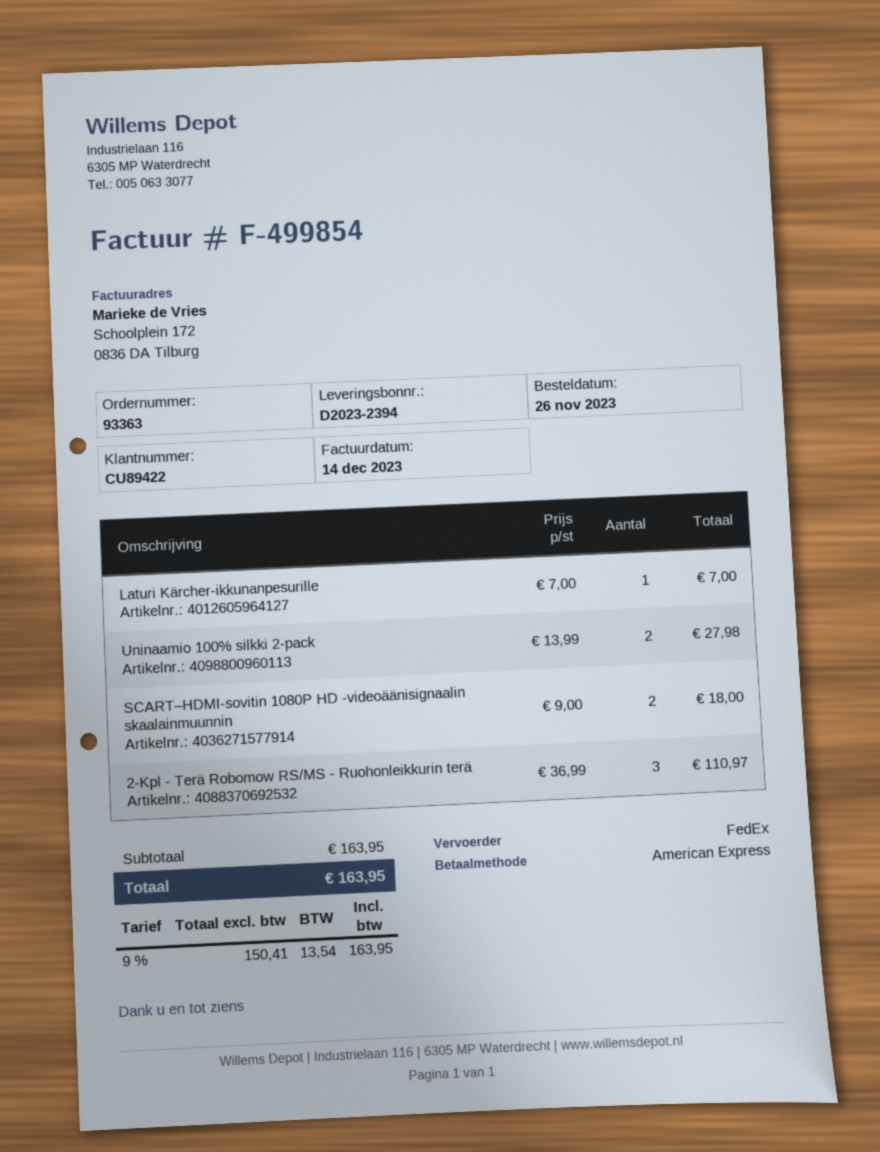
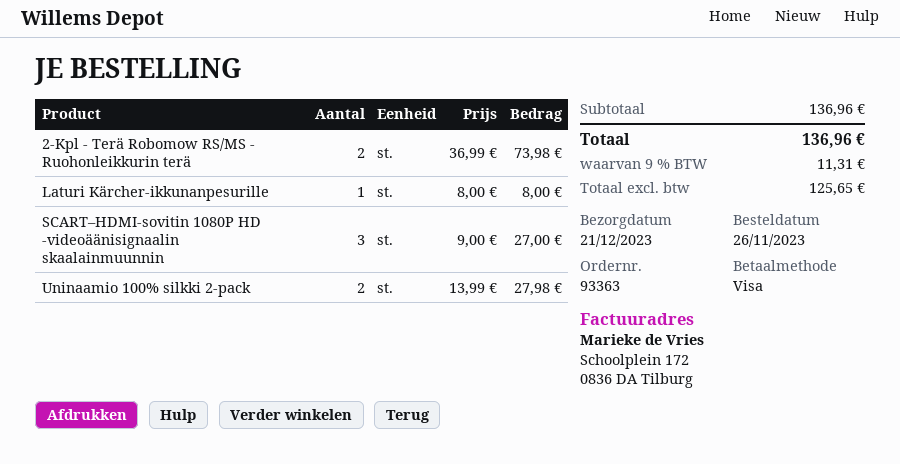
payment method: American Express -> Visa
Laturi Kärcher-ikkunanpesurille: 1 x 7.00 = 7.00 -> 1 x 8.00 = 8.00
SCART–HDMI-sovitin 1080P HD -videoäänisignaalin skaalainmuunnin: 2 x 9.00 = 18.00 -> 3 x 9.00 = 27.00
2-Kpl - Terä Robomow RS/MS - Ruohonleikkurin terä: 3 x 36.99 = 110.97 -> 2 x 36.99 = 73.98
subtotal: 163.95 -> 136.96
net: 150.41 -> 125.65
tax: 9% = 13.54 -> 9% = 11.31
total: 163.95 -> 136.96

